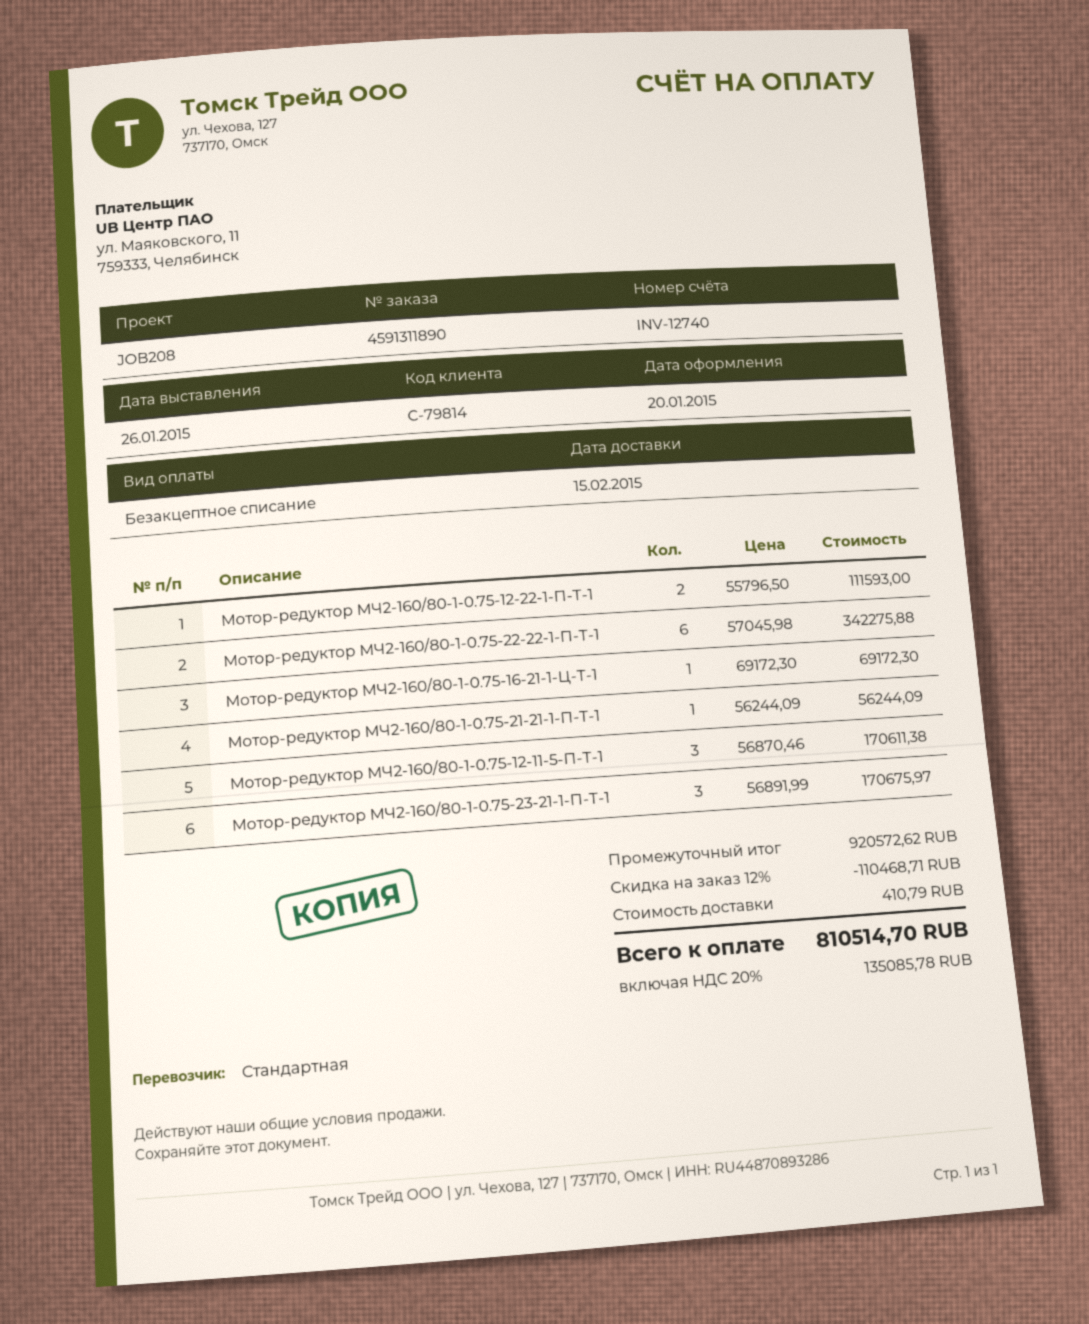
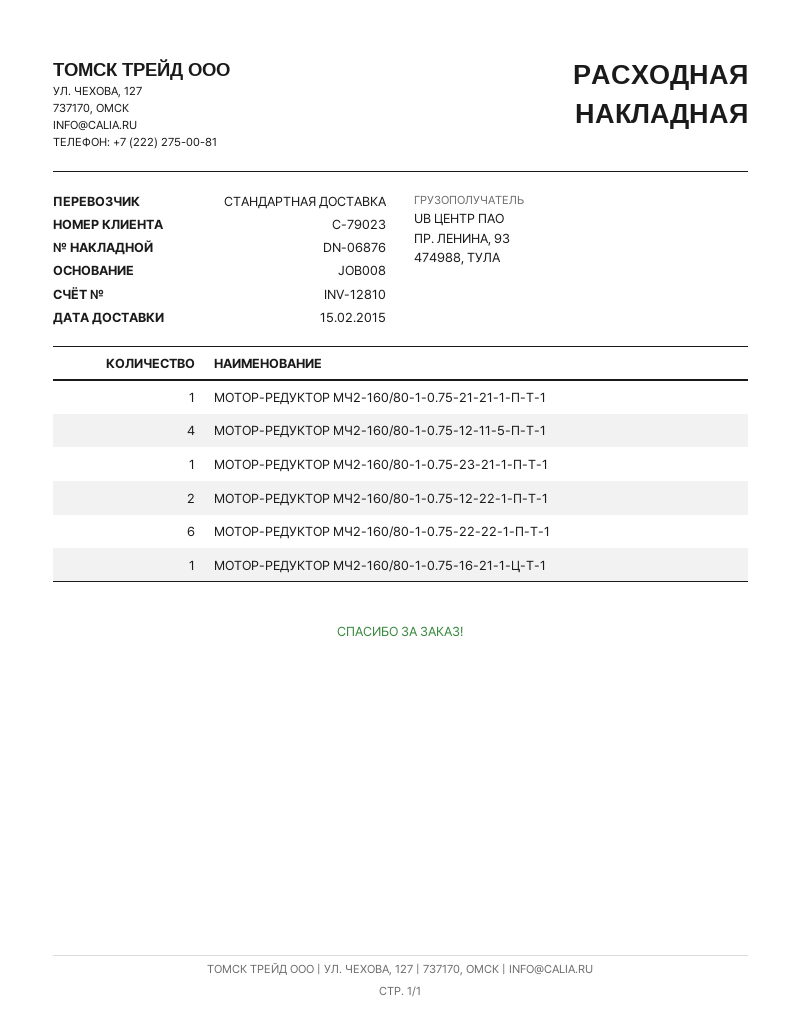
invoice number: INV-12740 -> INV-12810
customer number: C-79814 -> C-79023
reference: JOB208 -> JOB008
Мотор-редуктор МЧ2-160/80-1-0.75-12-11-5-П-Т-1: 3 -> 4
Мотор-редуктор МЧ2-160/80-1-0.75-23-21-1-П-Т-1: 3 -> 1

